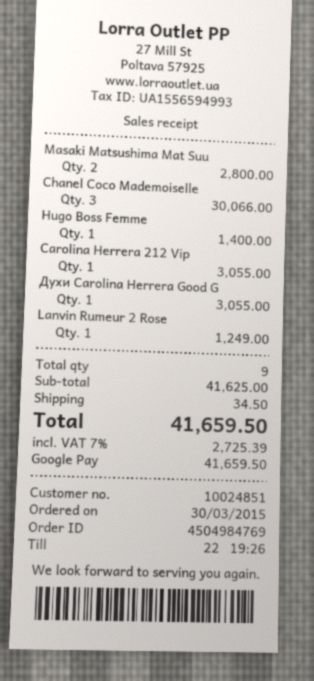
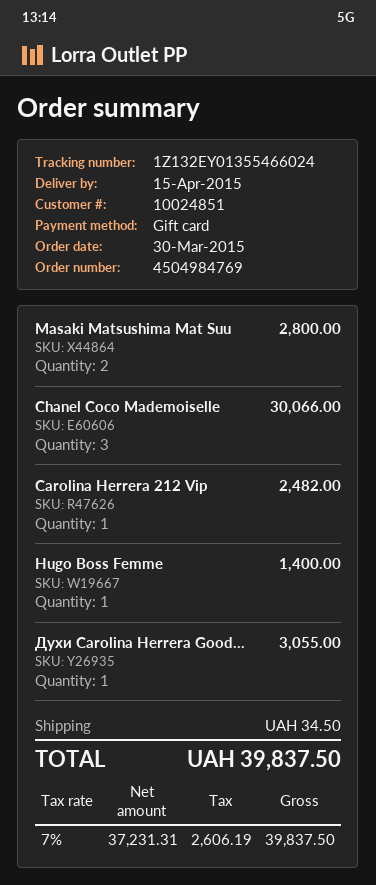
payment method: Google Pay -> gift card
Carolina Herrera 212 Vip: 1 for 3055.00 -> 1 for 2482.00
Lanvin Rumeur 2 Rose: 1 for 1249.00 -> none
tax: 7% = 2725.39 -> 7% = 2606.19
total: 41659.50 -> 39837.50

